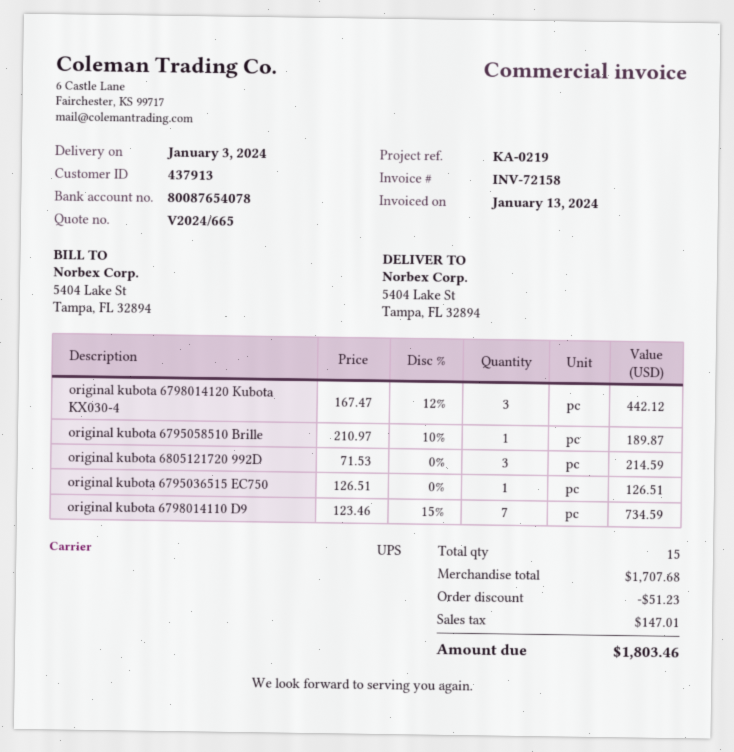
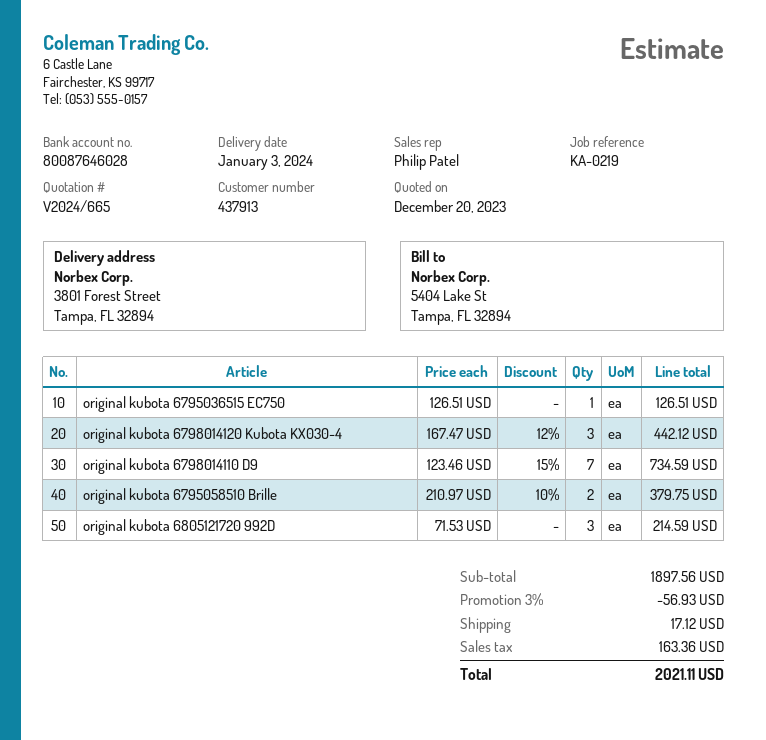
bank account: 80087654078 -> 80087646028
ship to: 5404 Lake St, Tampa, FL 32894 -> 3801 Forest Street, Tampa, FL 32894
original kubota 6795058510 Brille: 1 x 210.97 - 10% = 189.87 -> 2 x 210.97 - 10% = 379.75
subtotal: 1707.68 -> 1897.56
discount: 51.23 -> 56.93
shipping: none -> 17.12
tax: 147.01 -> 163.36
total: 1803.46 -> 2021.11

